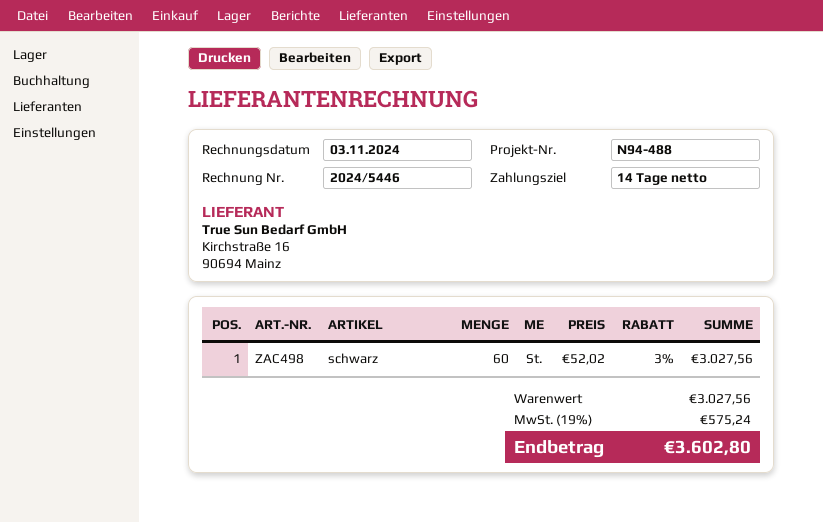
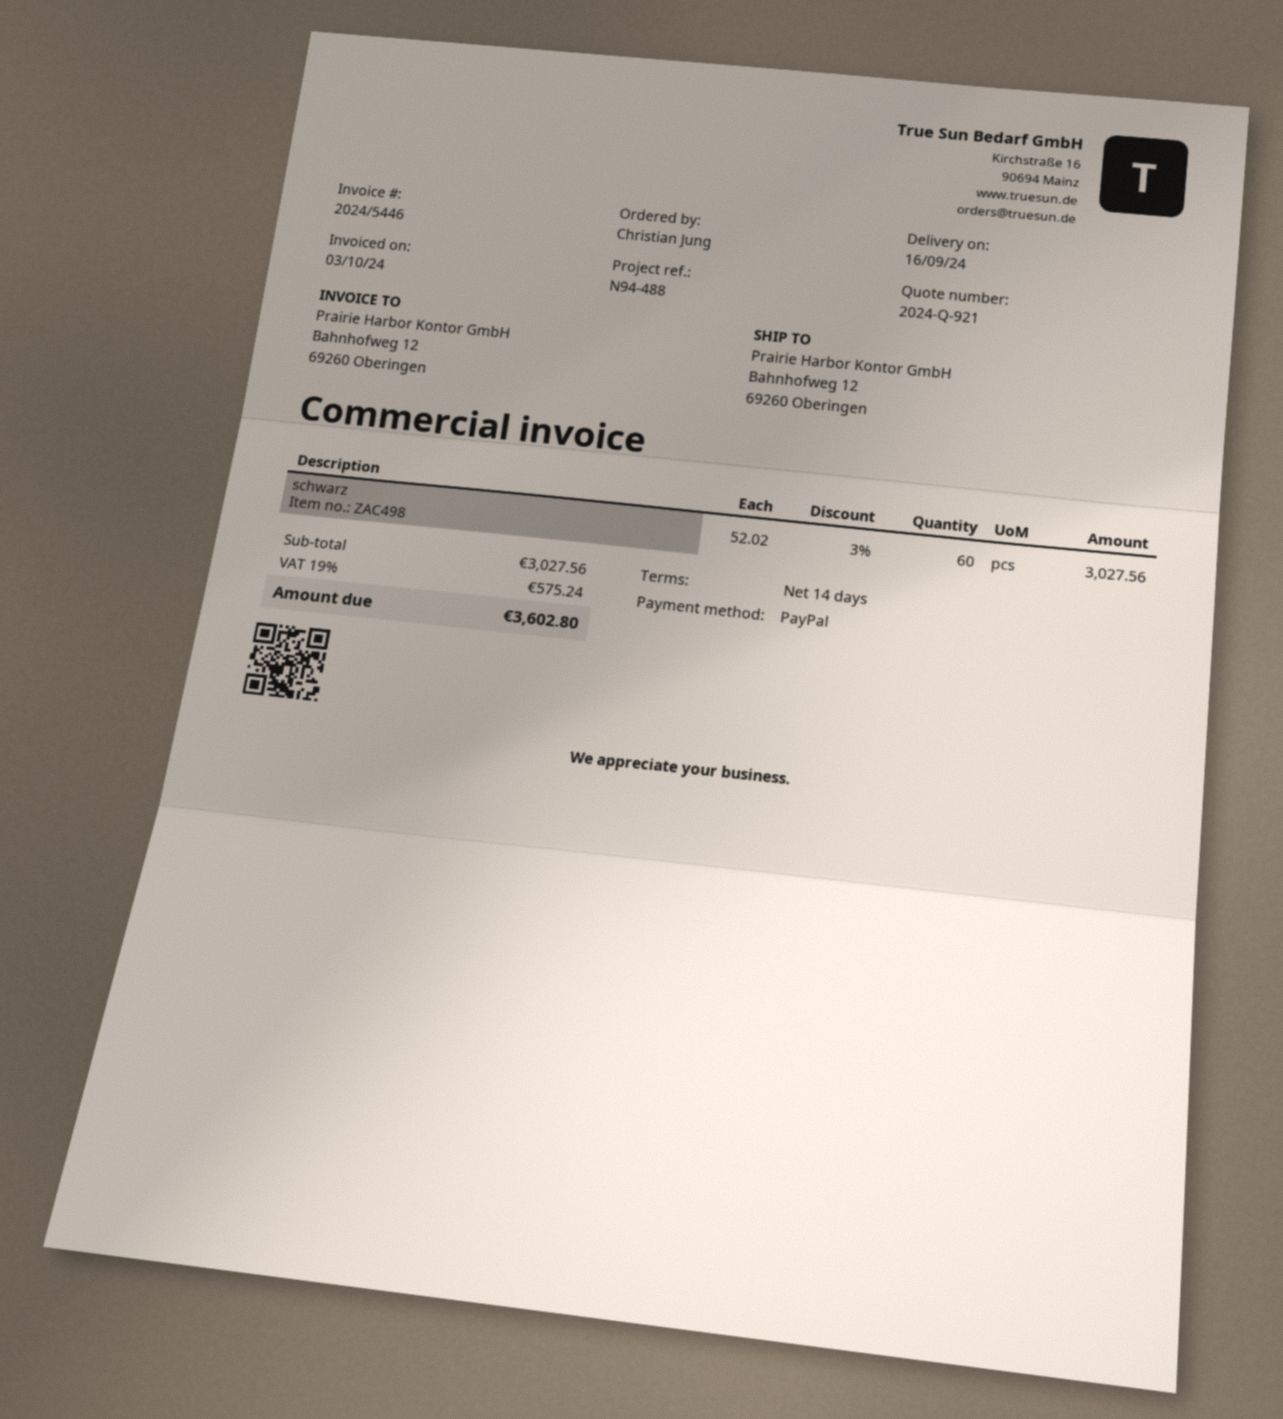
invoice date: 2024-11-03 -> 2024-10-03

